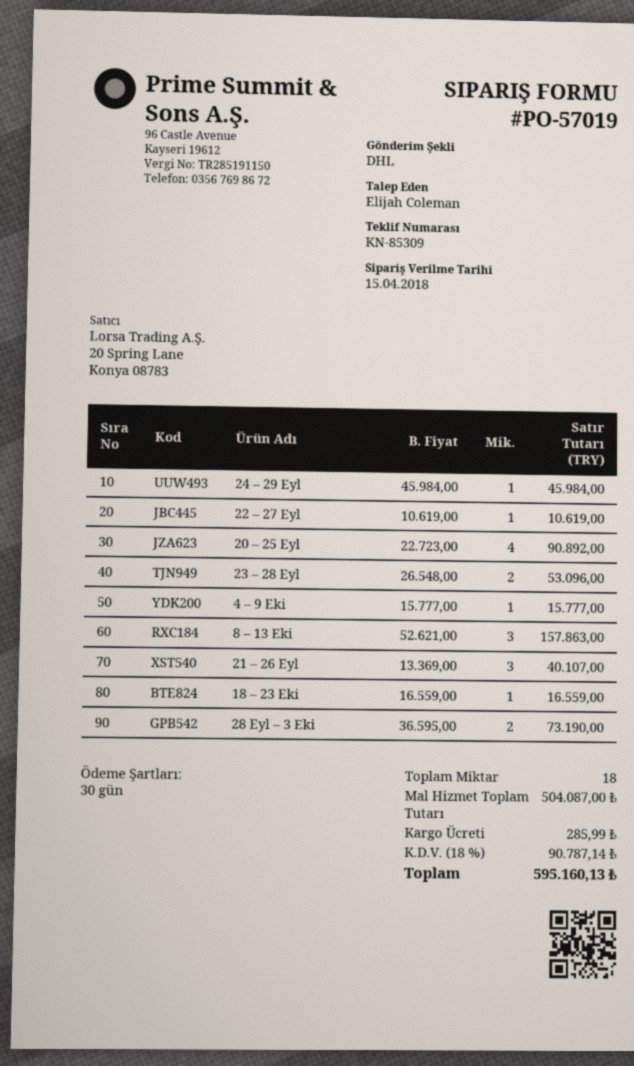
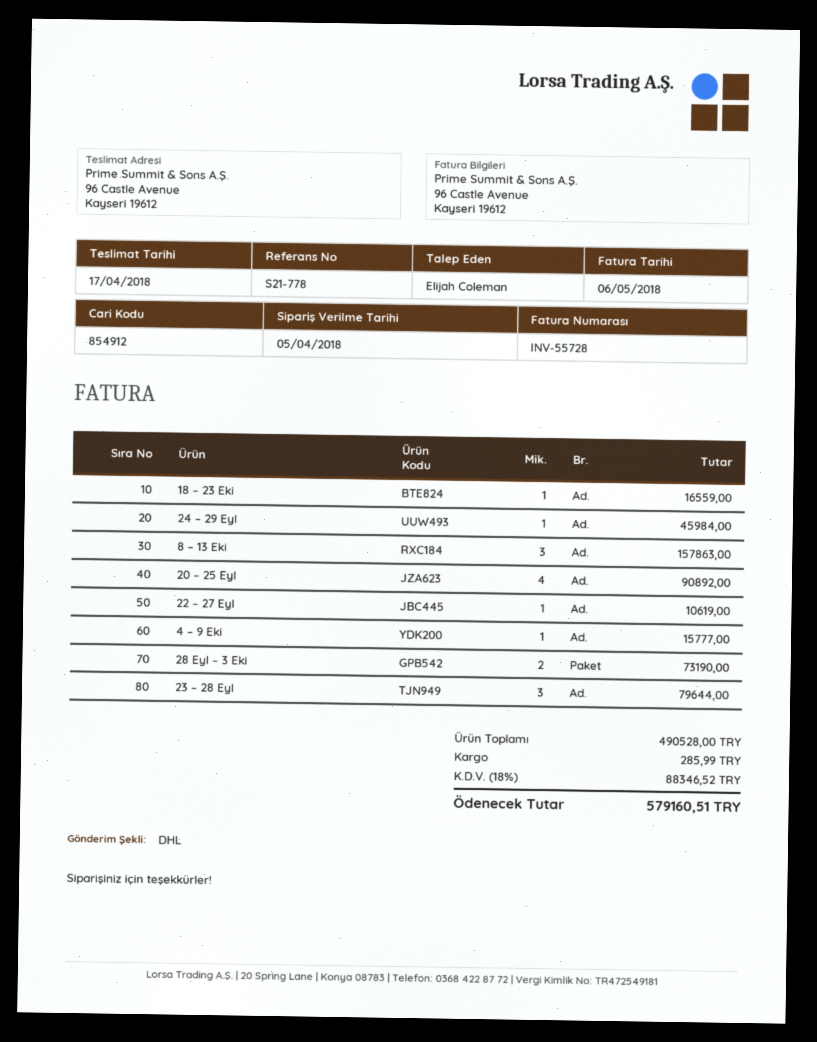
order date: 2018-04-15 -> 2018-04-05
23 – 28 Eyl: 2 for 53096.00 -> 3 for 79644.00
21 – 26 Eyl: 3 for 40107.00 -> none
subtotal: 504087.00 -> 490528.00
tax: 18% = 90787.14 -> 18% = 88346.52
total: 595160.13 -> 579160.51

